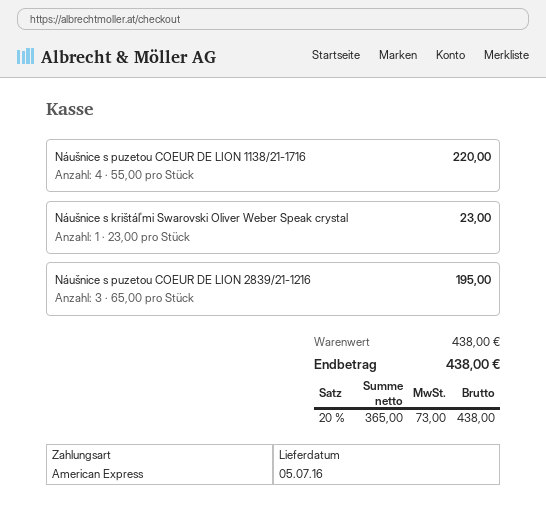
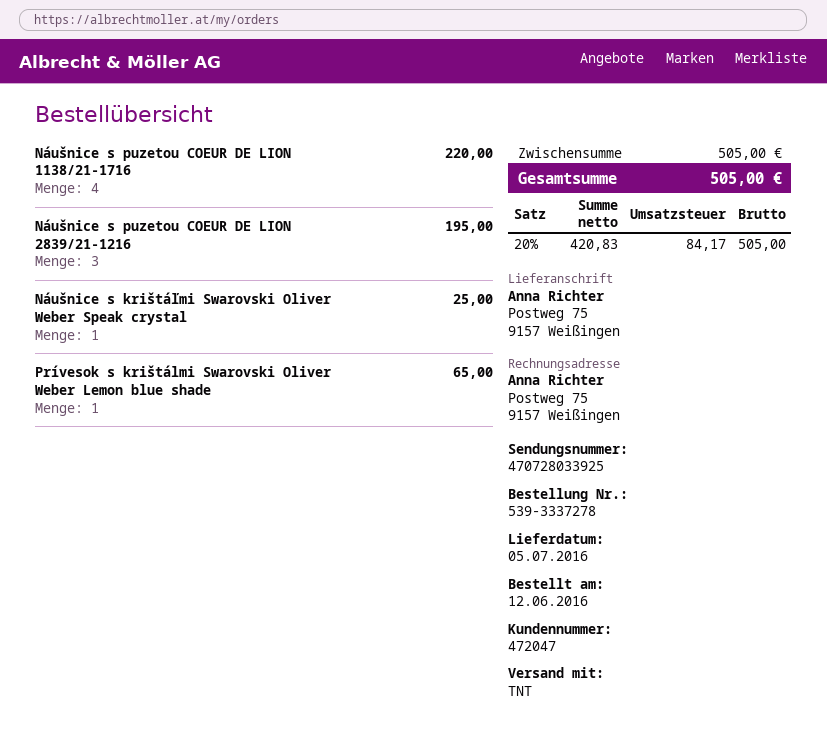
Náušnice s krištáľmi Swarovski Oliver Weber Speak crystal: 1 for 23.00 -> 1 for 25.00
Prívesok s krištálmi Swarovski Oliver Weber Lemon blue shade: none -> 1 for 65.00
subtotal: 438.00 -> 505.00
net: 365.00 -> 420.83
tax: 20% = 73.00 -> 20% = 84.17
total: 438.00 -> 505.00

